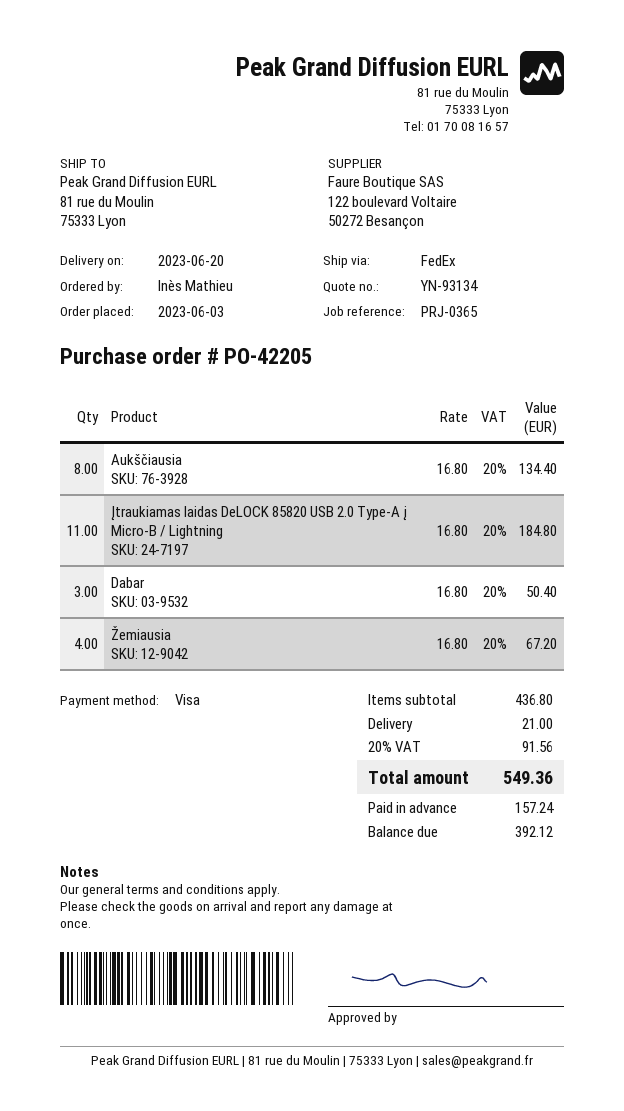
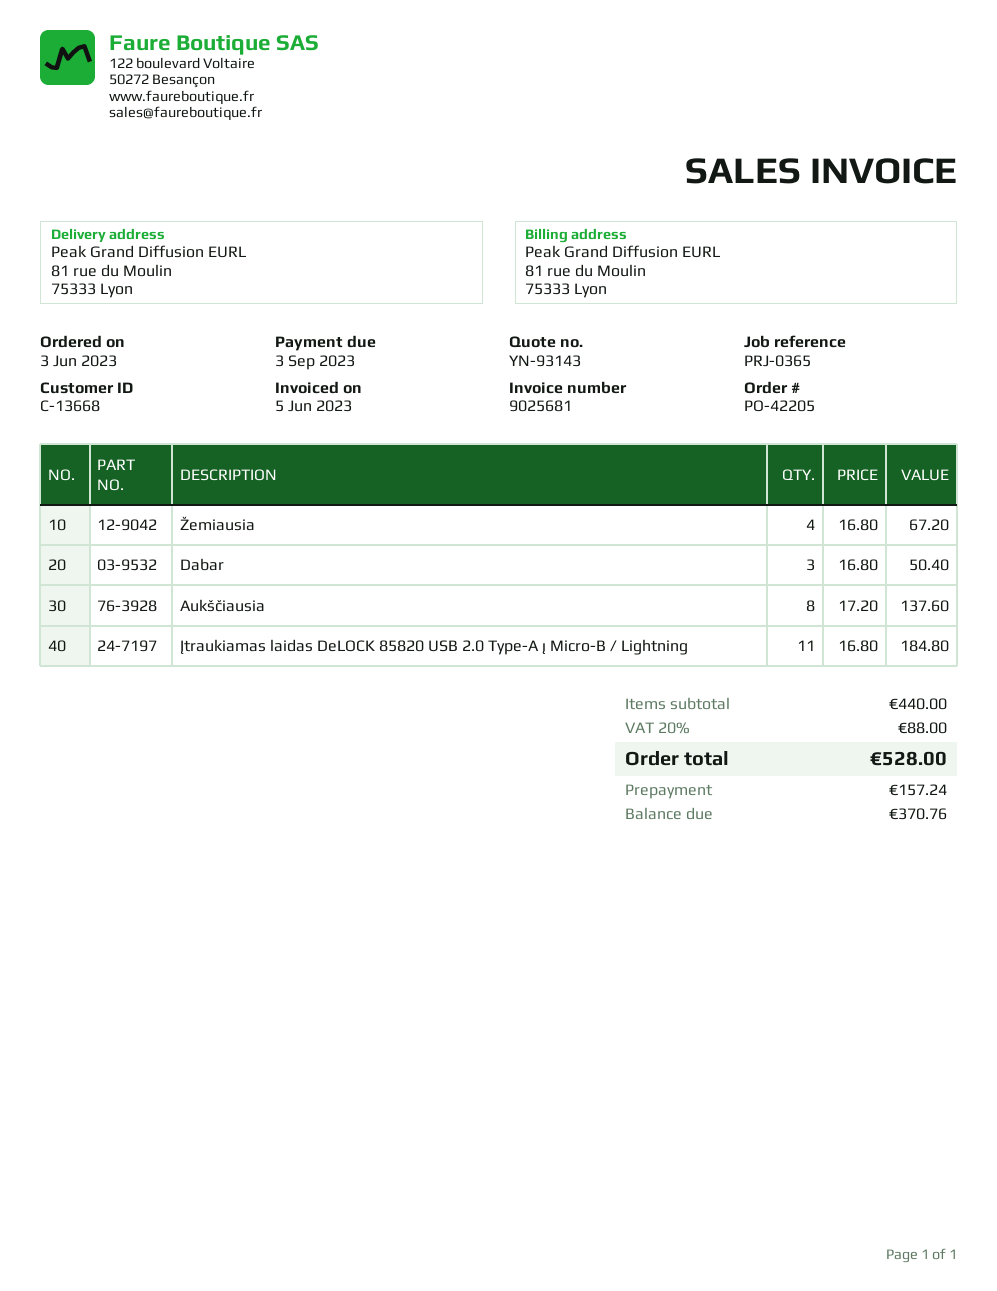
quote number: YN-93134 -> YN-93143
Aukščiausia: 8 x 16.80 = 134.40 -> 8 x 17.20 = 137.60
subtotal: 436.80 -> 440.00
shipping: 21.00 -> none
tax: 20% = 91.56 -> 20% = 88.00
total: 549.36 -> 528.00
balance: 392.12 -> 370.76

